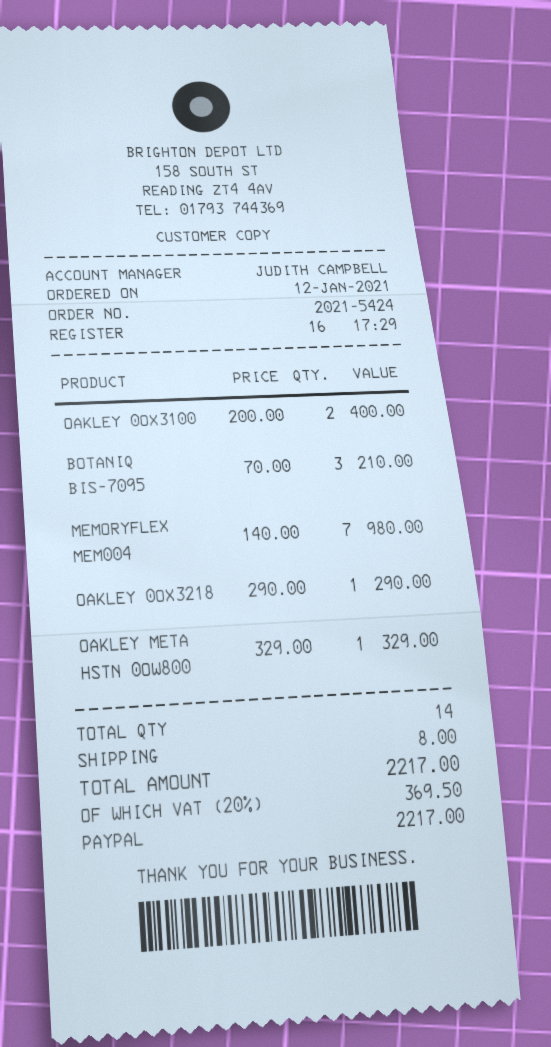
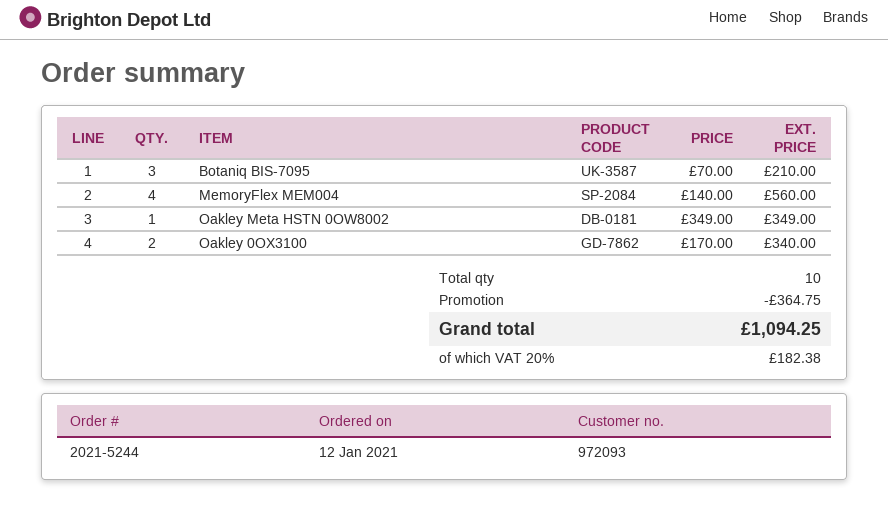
order number: 2021-5424 -> 2021-5244
OAKLEY 0OX3100: 2 x 200.00 = 400.00 -> 2 x 170.00 = 340.00
MEMORYFLEX MEM004: 7 x 140.00 = 980.00 -> 4 x 140.00 = 560.00
OAKLEY 0OX3218: 1 x 290.00 = 290.00 -> none
OAKLEY META HSTN 0OW800: 1 x 329.00 = 329.00 -> 1 x 349.00 = 349.00
total quantity: 14 -> 10
discount: none -> 364.75
shipping: 8.00 -> none
tax: 20% = 369.50 -> 20% = 182.38
total: 2217.00 -> 1094.25

